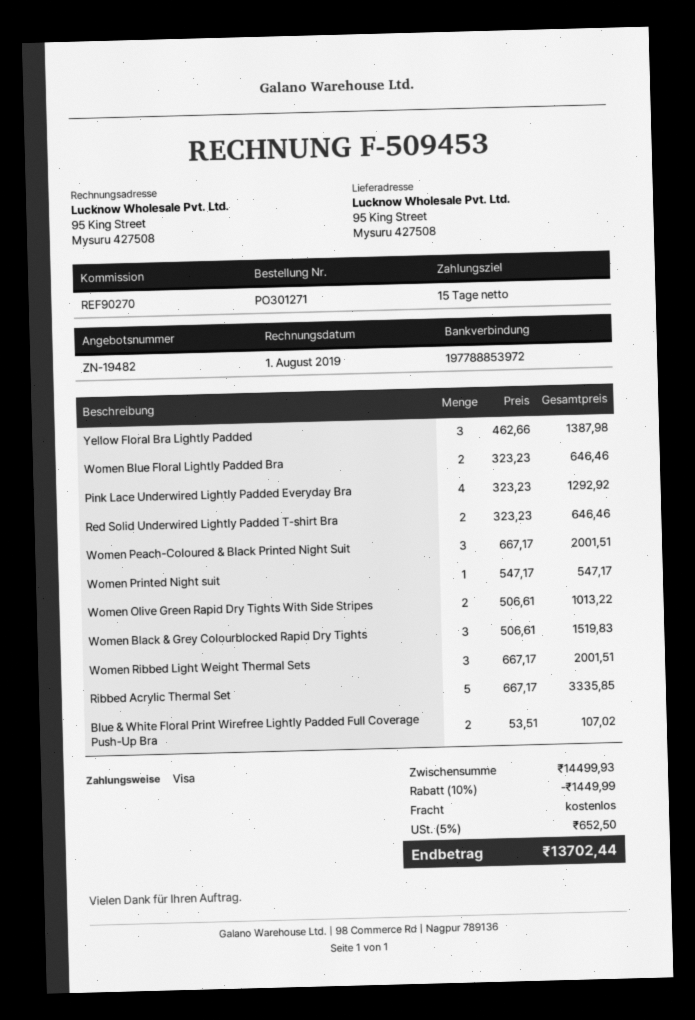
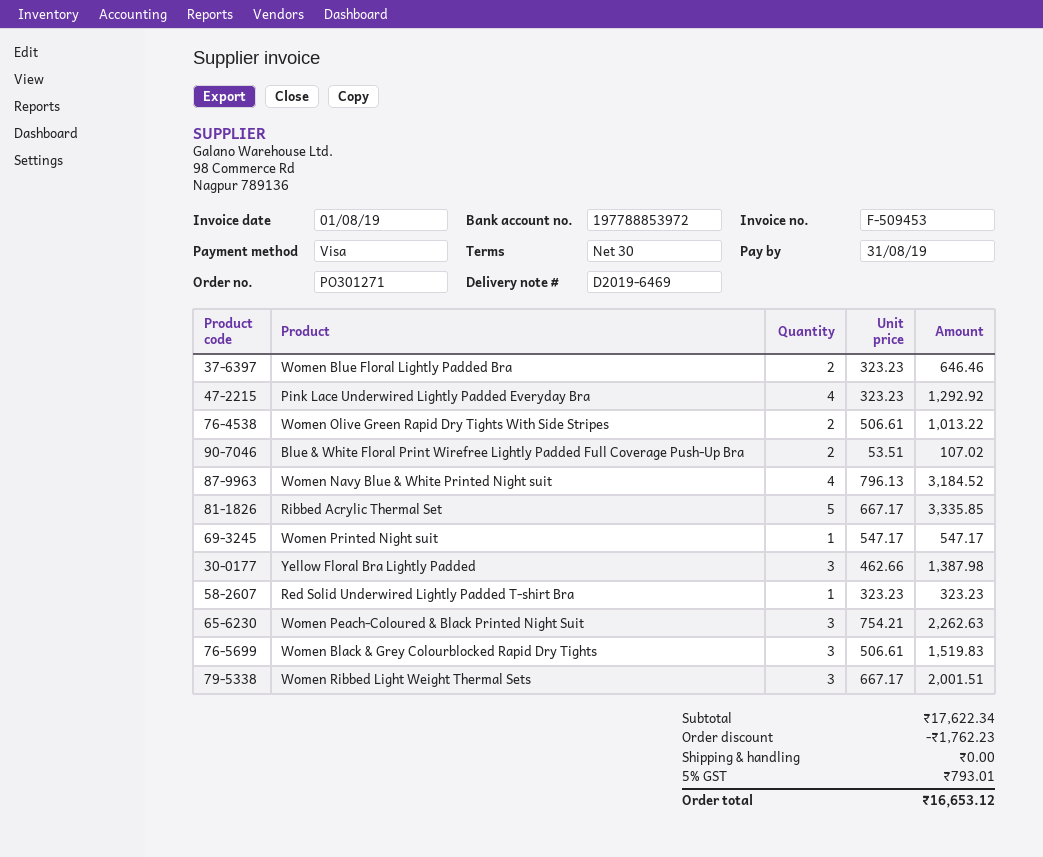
payment terms: 15 days -> 30 days
Red Solid Underwired Lightly Padded T-shirt Bra: 2 x 323.23 = 646.46 -> 1 x 323.23 = 323.23
Women Peach-Coloured & Black Printed Night Suit: 3 x 667.17 = 2001.51 -> 3 x 754.21 = 2262.63
Women Navy Blue & White Printed Night suit: none -> 4 x 796.13 = 3184.52
subtotal: 14499.93 -> 17622.34
discount: 1449.99 -> 1762.23
tax: 5% = 652.50 -> 5% = 793.01
total: 13702.44 -> 16653.12

